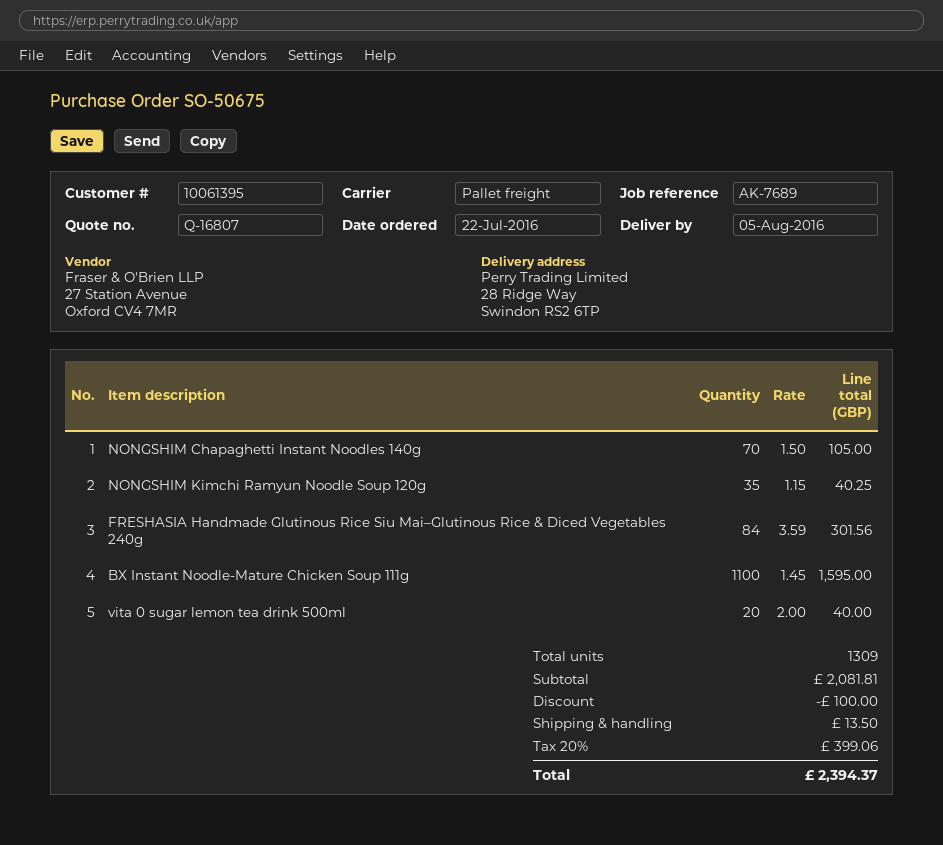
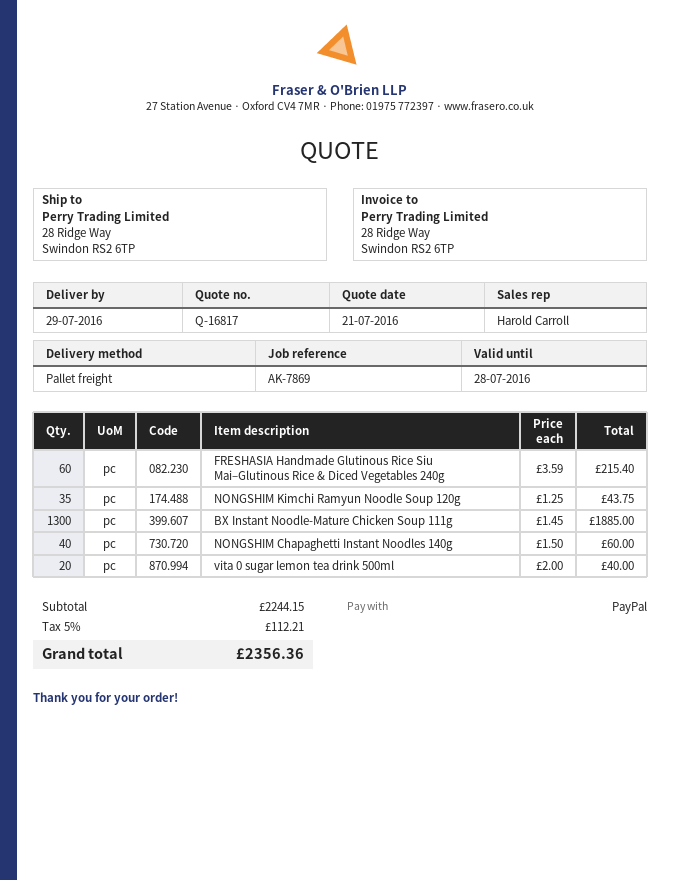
quote number: Q-16807 -> Q-16817
delivery date: 2016-08-05 -> 2016-07-29
reference: AK-7689 -> AK-7869
NONGSHIM Chapaghetti Instant Noodles 140g: 70 x 1.50 = 105.00 -> 40 x 1.50 = 60.00
NONGSHIM Kimchi Ramyun Noodle Soup 120g: 35 x 1.15 = 40.25 -> 35 x 1.25 = 43.75
FRESHASIA Handmade Glutinous Rice Siu Mai–Glutinous Rice & Diced Vegetables 240g: 84 x 3.59 = 301.56 -> 60 x 3.59 = 215.40
BX Instant Noodle-Mature Chicken Soup 111g: 1100 x 1.45 = 1595.00 -> 1300 x 1.45 = 1885.00
subtotal: 2081.81 -> 2244.15
discount: 100.00 -> none
shipping: 13.50 -> none
tax: 20% = 399.06 -> 5% = 112.21
total: 2394.37 -> 2356.36

